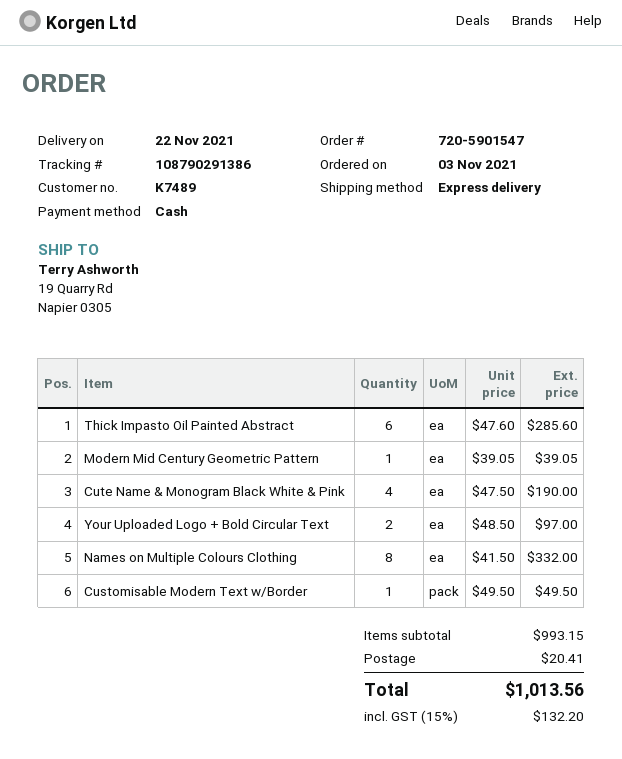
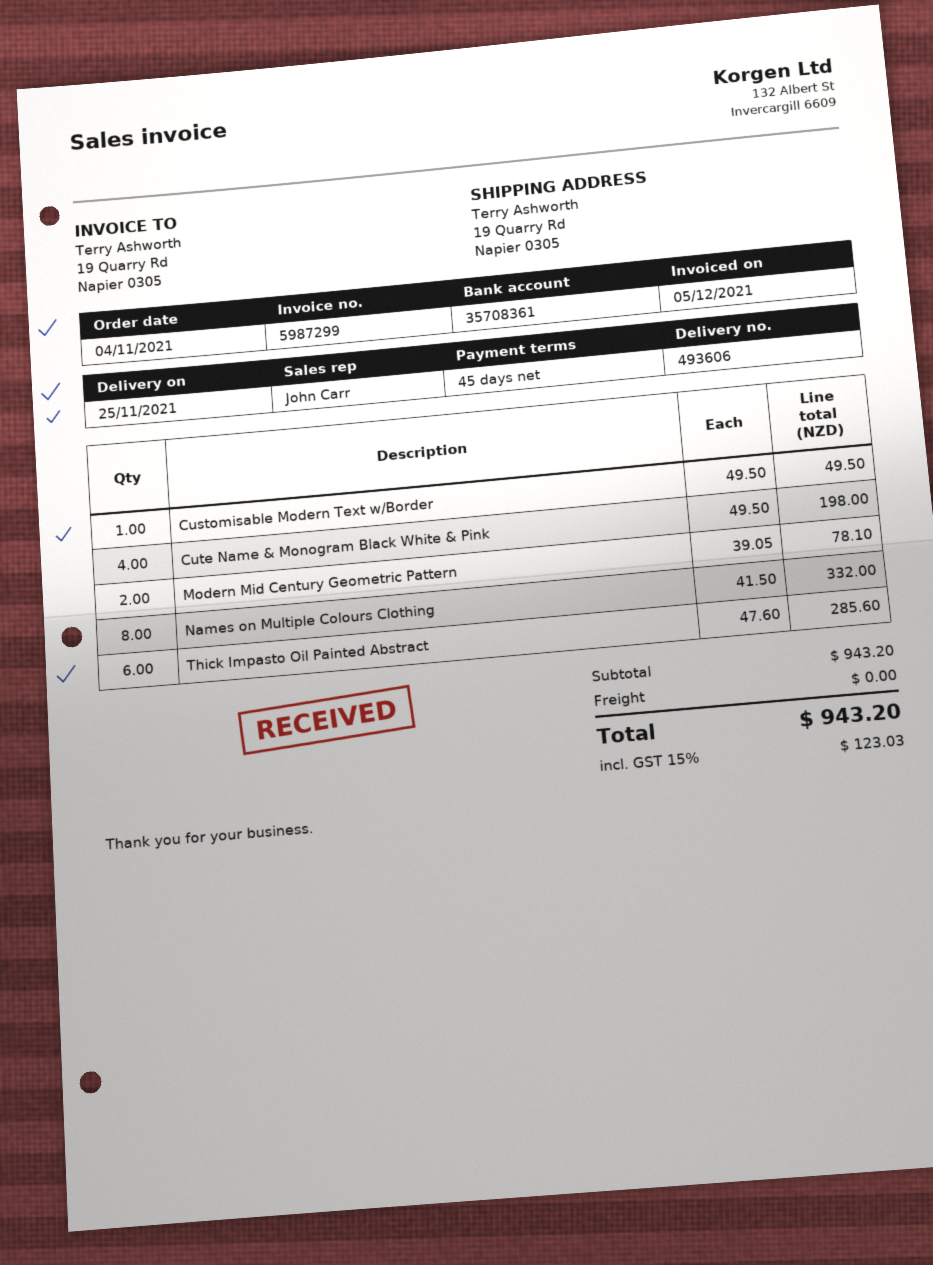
order date: 2021-11-03 -> 2021-11-04
delivery date: 2021-11-22 -> 2021-11-25
Modern Mid Century Geometric Pattern: 1 x 39.05 = 39.05 -> 2 x 39.05 = 78.10
Cute Name & Monogram Black White & Pink: 4 x 47.50 = 190.00 -> 4 x 49.50 = 198.00
Your Uploaded Logo + Bold Circular Text: 2 x 48.50 = 97.00 -> none
subtotal: 993.15 -> 943.20
shipping: 20.41 -> 0.00
tax: 15% = 132.20 -> 15% = 123.03
total: 1013.56 -> 943.20

